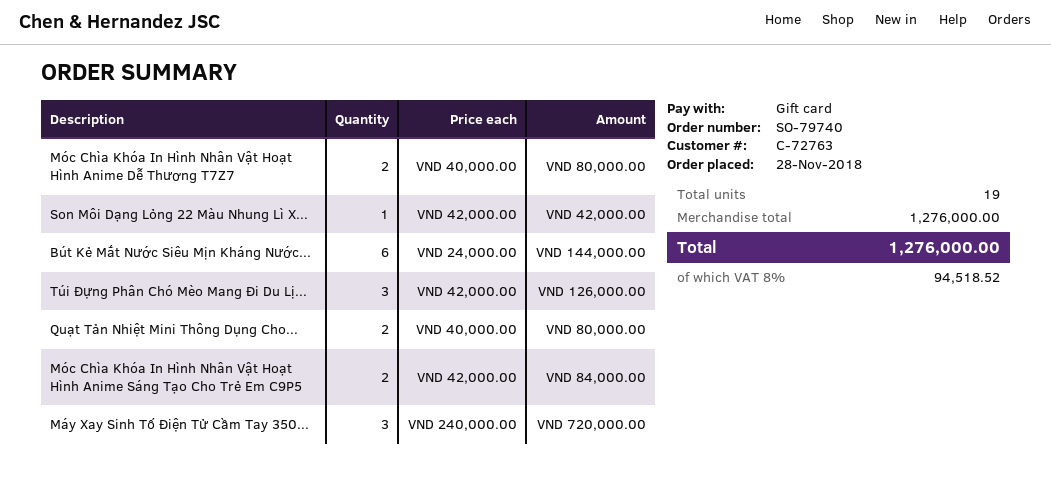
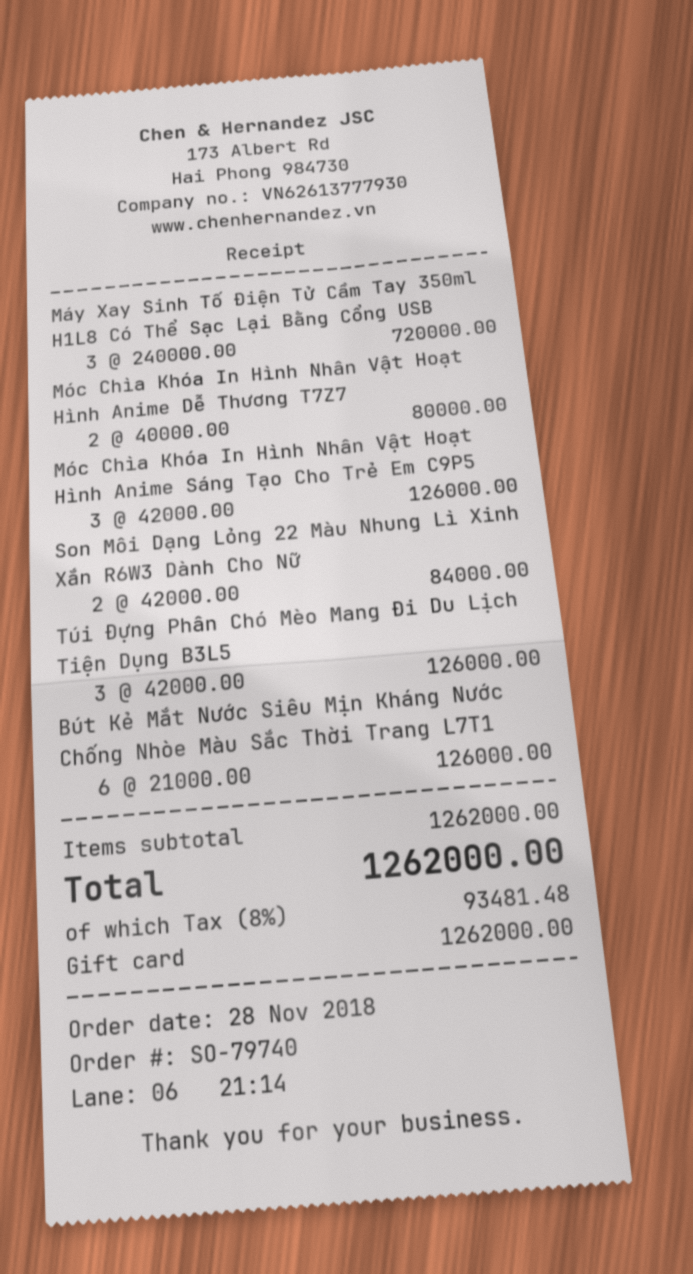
Son Môi Dạng Lỏng 22 Màu Nhung Lì X...: 1 x 42000.00 = 42000.00 -> 2 x 42000.00 = 84000.00
Bút Kẻ Mắt Nước Siêu Mịn Kháng Nước...: 6 x 24000.00 = 144000.00 -> 6 x 21000.00 = 126000.00
Quạt Tản Nhiệt Mini Thông Dụng Cho...: 2 x 40000.00 = 80000.00 -> none
Móc Chìa Khóa In Hình Nhân Vật Hoạt Hình Anime Sáng Tạo Cho Trẻ Em C9P5: 2 x 42000.00 = 84000.00 -> 3 x 42000.00 = 126000.00
subtotal: 1276000.00 -> 1262000.00
tax: 8% = 94518.52 -> 8% = 93481.48
total: 1276000.00 -> 1262000.00

